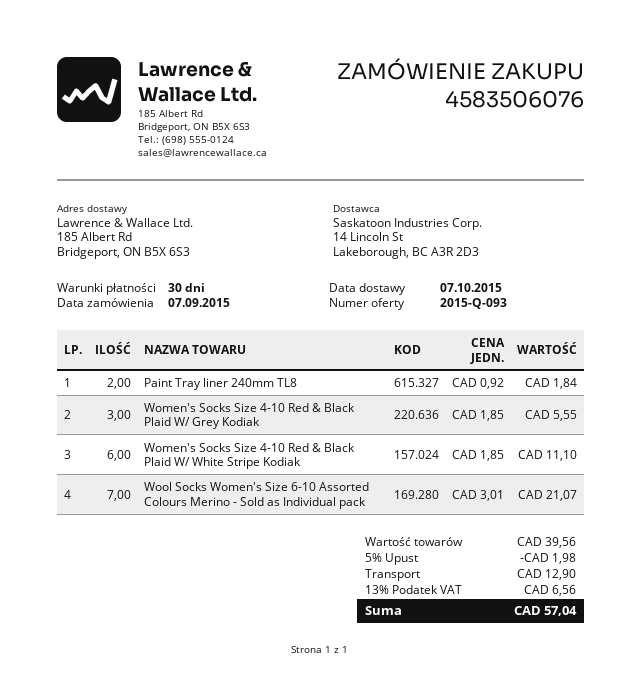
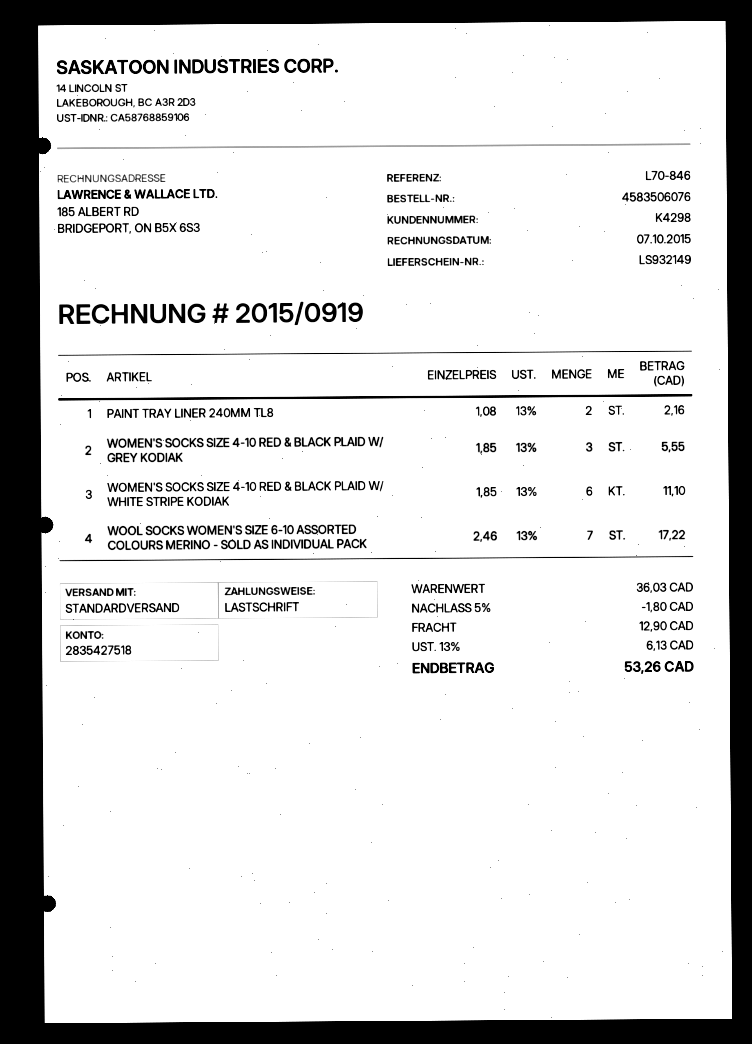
Paint Tray liner 240mm TL8: 2 x 0.92 = 1.84 -> 2 x 1.08 = 2.16
Wool Socks Women's Size 6-10 Assorted Colours Merino - Sold as Individual pack: 7 x 3.01 = 21.07 -> 7 x 2.46 = 17.22
subtotal: 39.56 -> 36.03
discount: 5% = 1.98 -> 5% = 1.80
tax: 13% = 6.56 -> 13% = 6.13
total: 57.04 -> 53.26

